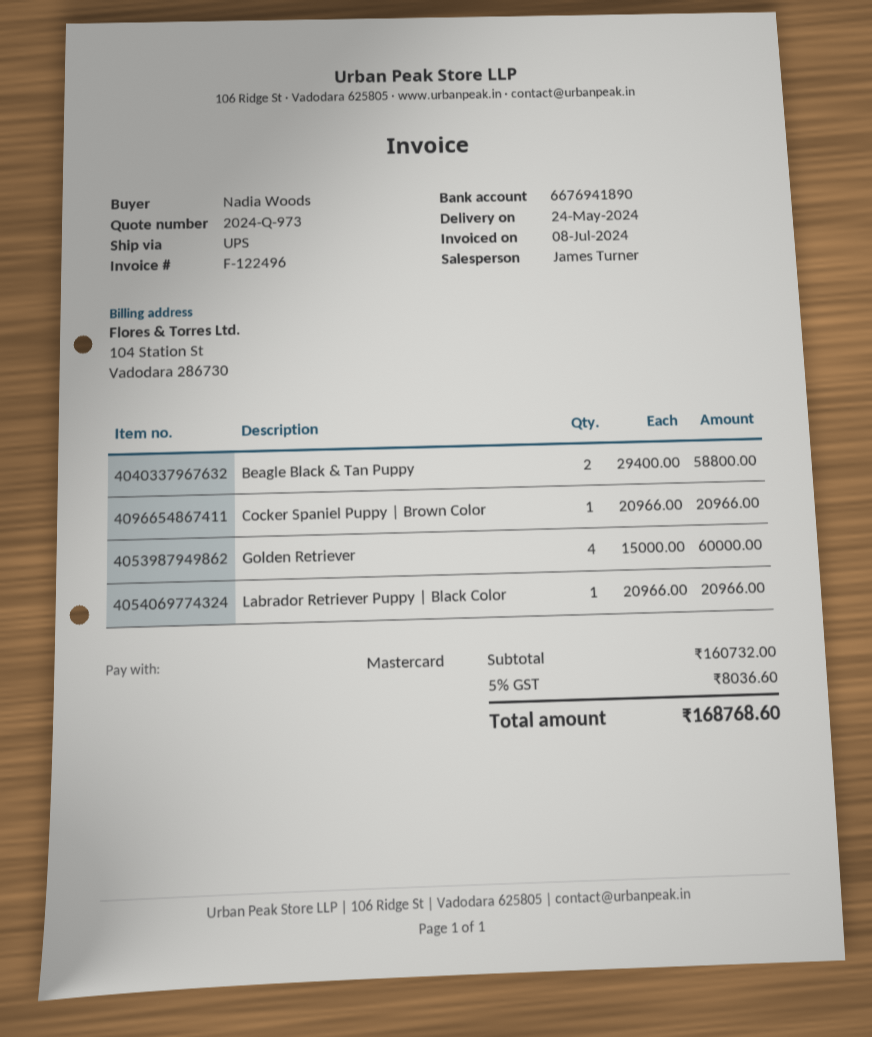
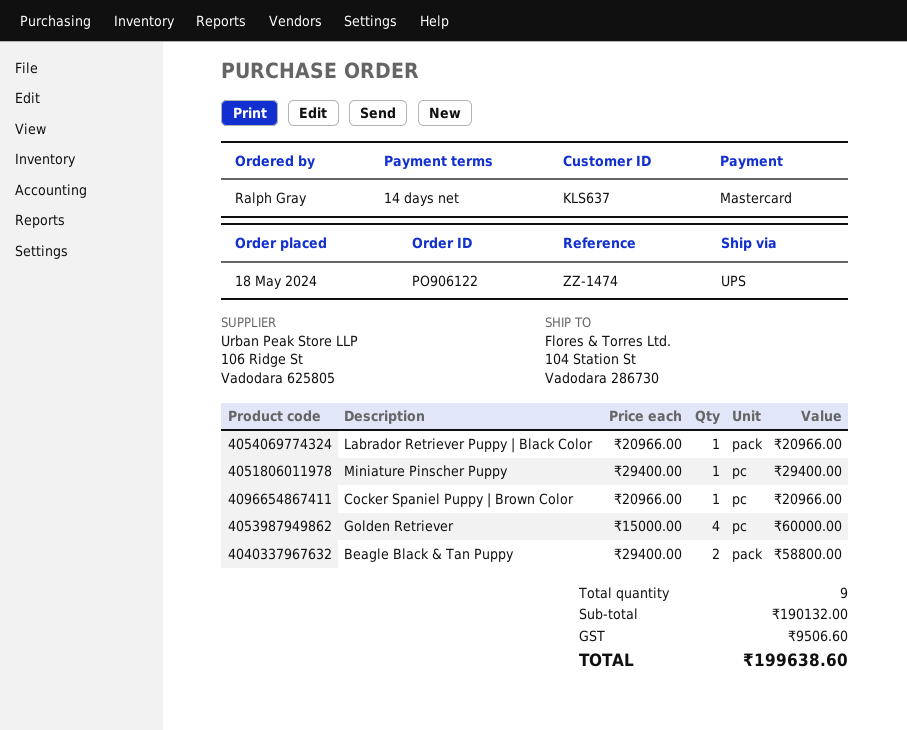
ordered by: Nadia Woods -> Ralph Gray
Miniature Pinscher Puppy: none -> 1 x 29400.00 = 29400.00
subtotal: 160732.00 -> 190132.00
tax: 8036.60 -> 9506.60
total: 168768.60 -> 199638.60

